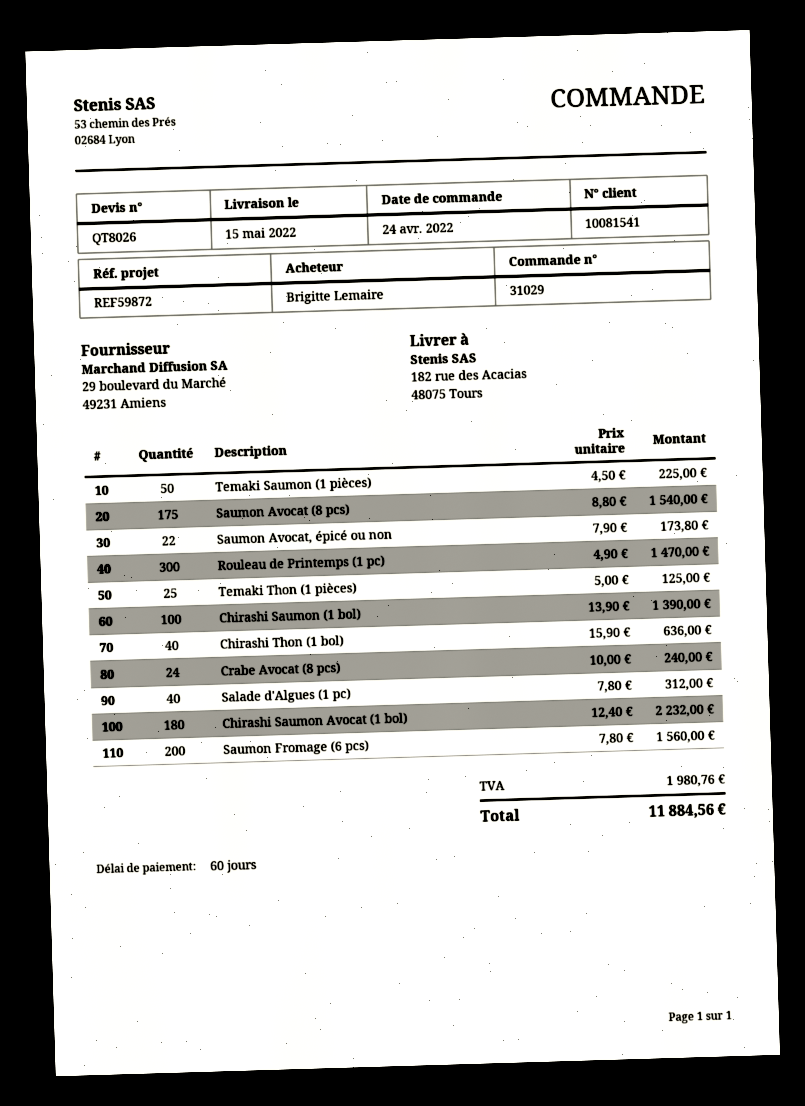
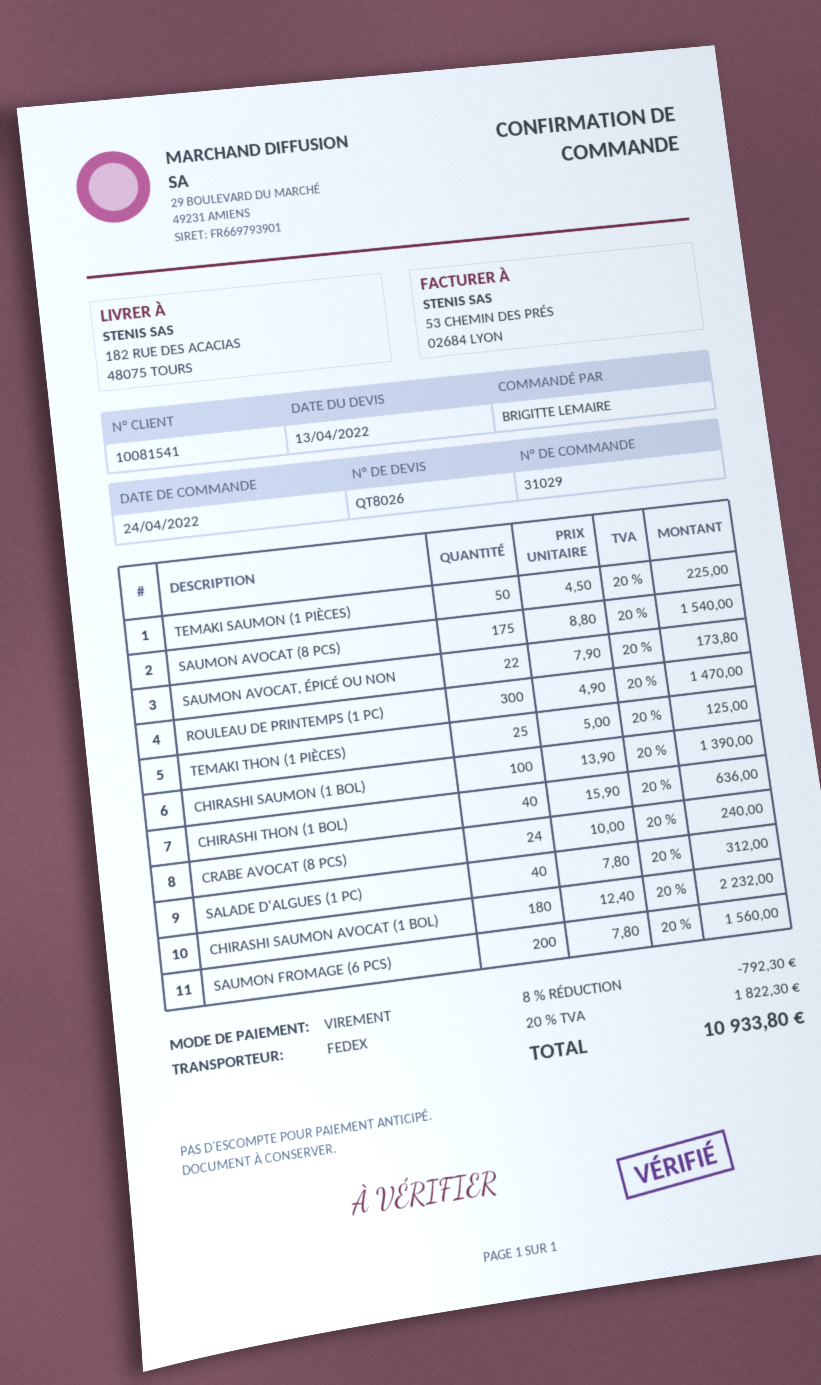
discount: none -> 8% = 792.30
tax: 1980.76 -> 1822.30
total: 11884.56 -> 10933.80

